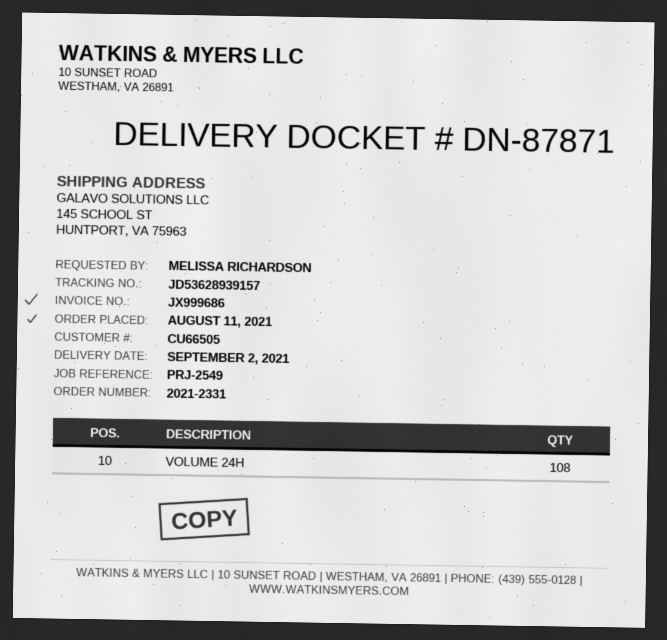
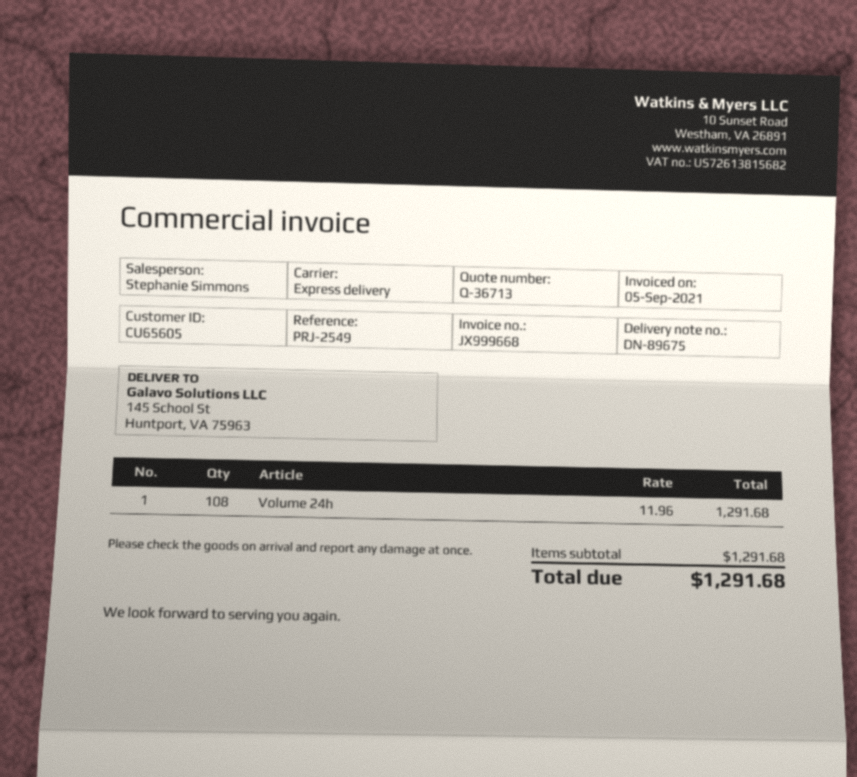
delivery note number: DN-87871 -> DN-89675
invoice number: JX999686 -> JX999668
customer number: CU66505 -> CU65605

